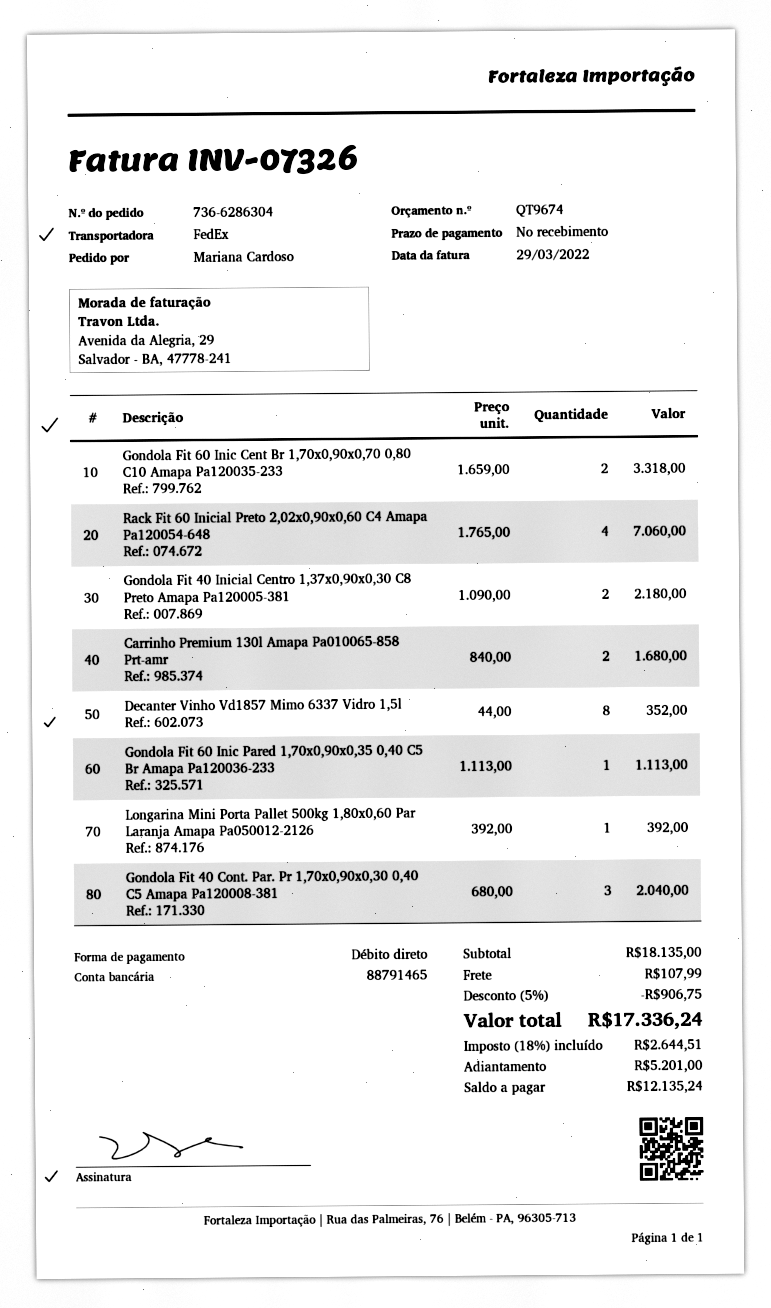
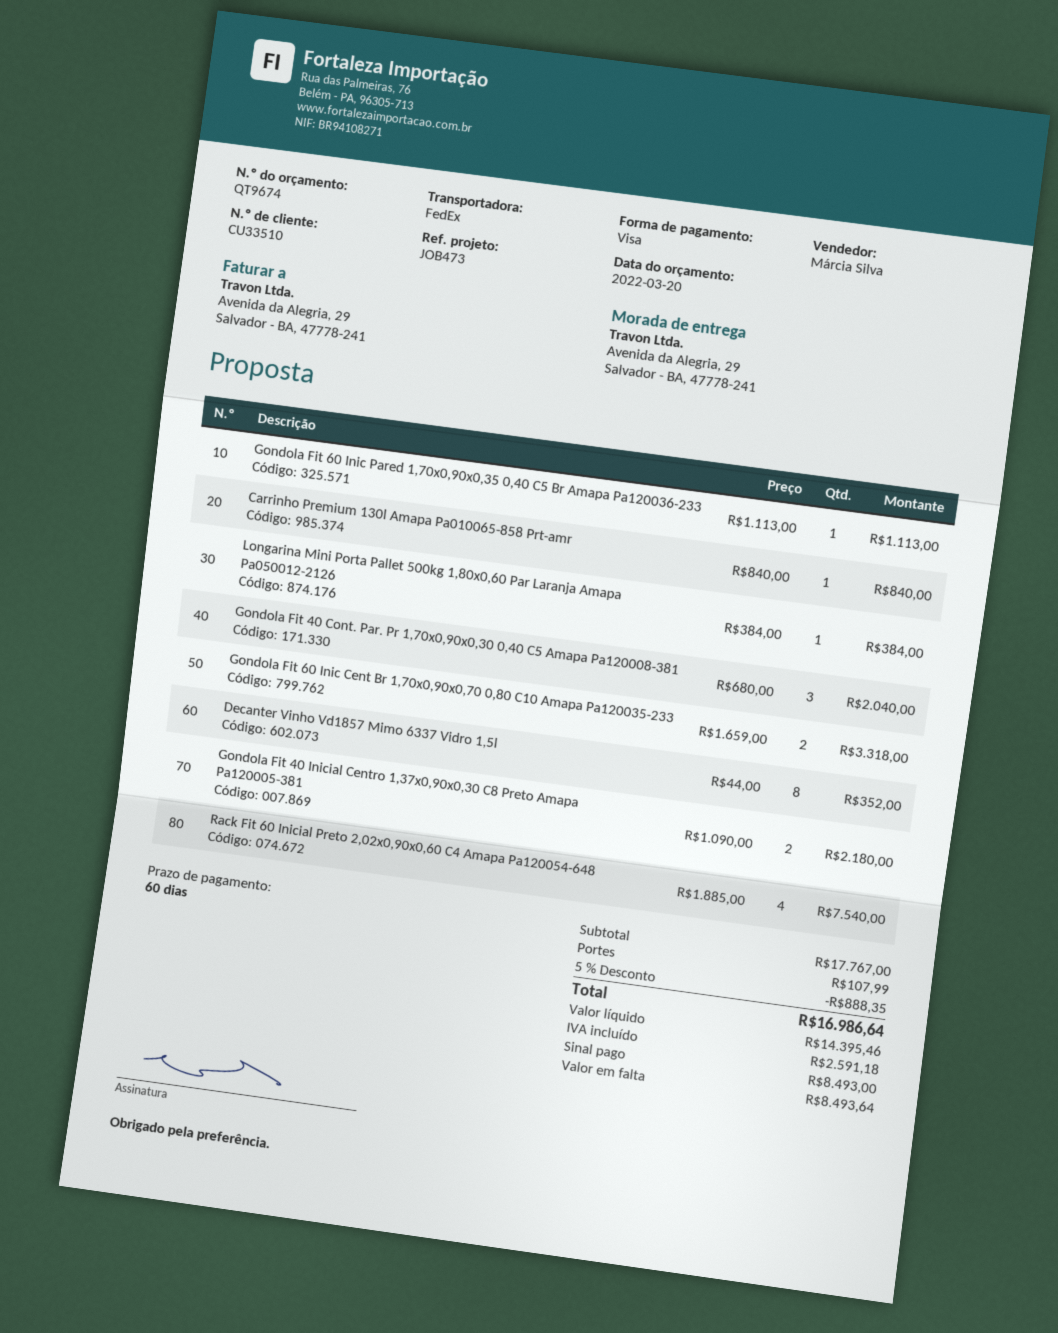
payment terms: on receipt -> 60 days
payment method: direct debit -> Visa
Rack Fit 60 Inicial Preto 2,02x0,90x0,60 C4 Amapa Pa120054-648: 4 x 1765.00 = 7060.00 -> 4 x 1885.00 = 7540.00
Carrinho Premium 130l Amapa Pa010065-858 Prt-amr: 2 x 840.00 = 1680.00 -> 1 x 840.00 = 840.00
Longarina Mini Porta Pallet 500kg 1,80x0,60 Par Laranja Amapa Pa050012-2126: 1 x 392.00 = 392.00 -> 1 x 384.00 = 384.00
subtotal: 18135.00 -> 17767.00
discount: 5% = 906.75 -> 5% = 888.35
tax: 2644.51 -> 2591.18
total: 17336.24 -> 16986.64
deposit: 5201.00 -> 8493.00
balance: 12135.24 -> 8493.64

